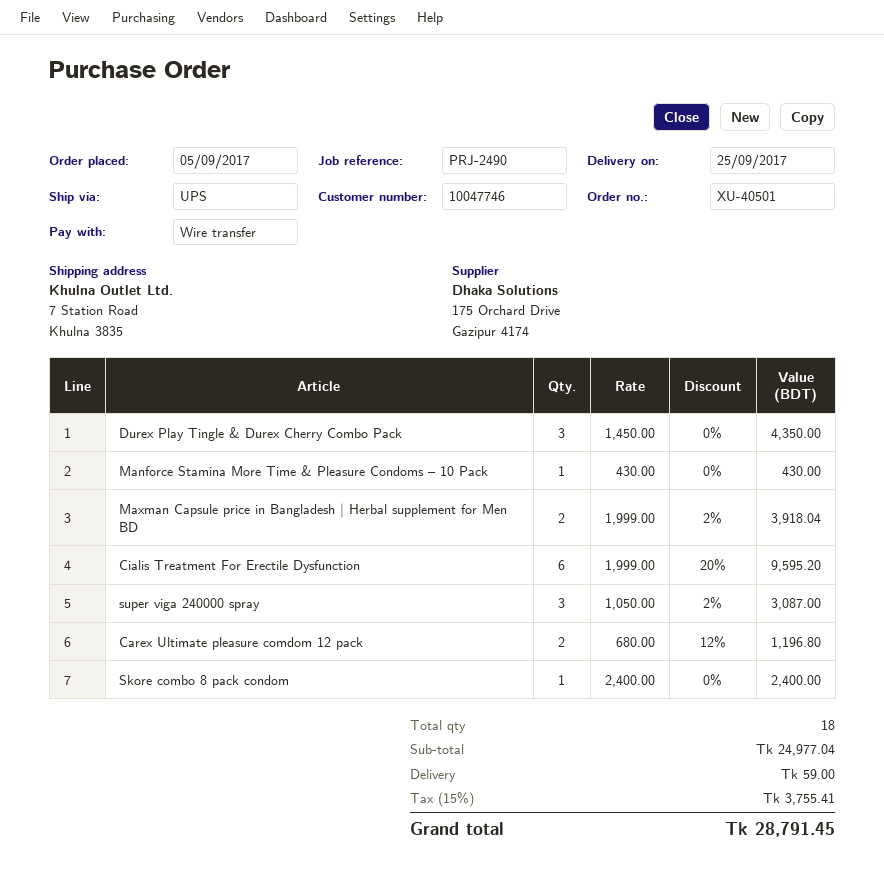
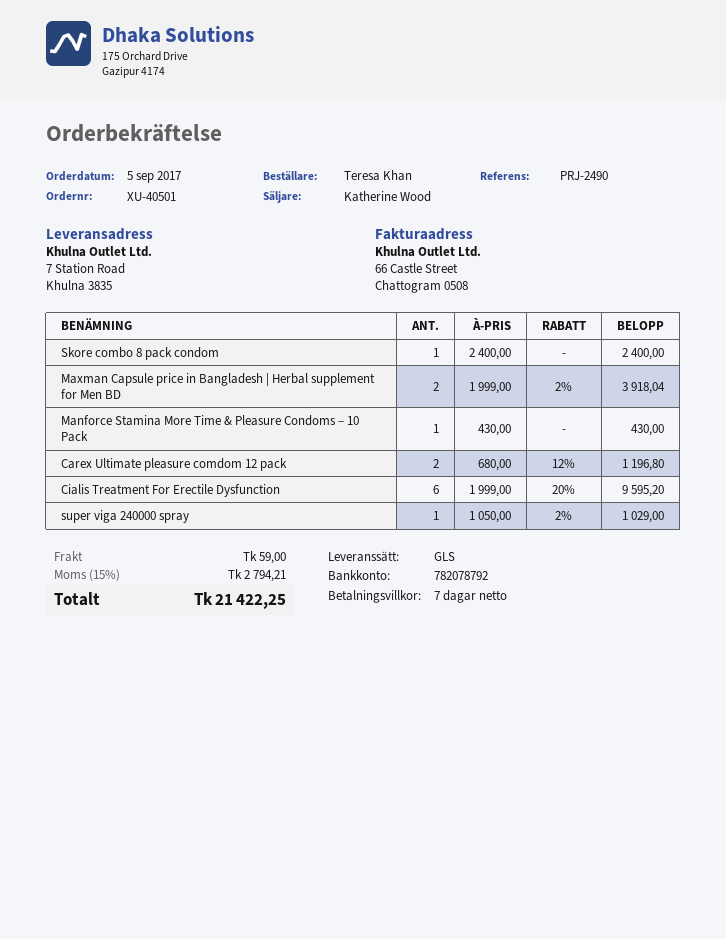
shipping method: UPS -> GLS
Durex Play Tingle & Durex Cherry Combo Pack: 3 x 1450.00 = 4350.00 -> none
super viga 240000 spray: 3 x 1050.00 - 2% = 3087.00 -> 1 x 1050.00 - 2% = 1029.00
tax: 15% = 3755.41 -> 15% = 2794.21
total: 28791.45 -> 21422.25

